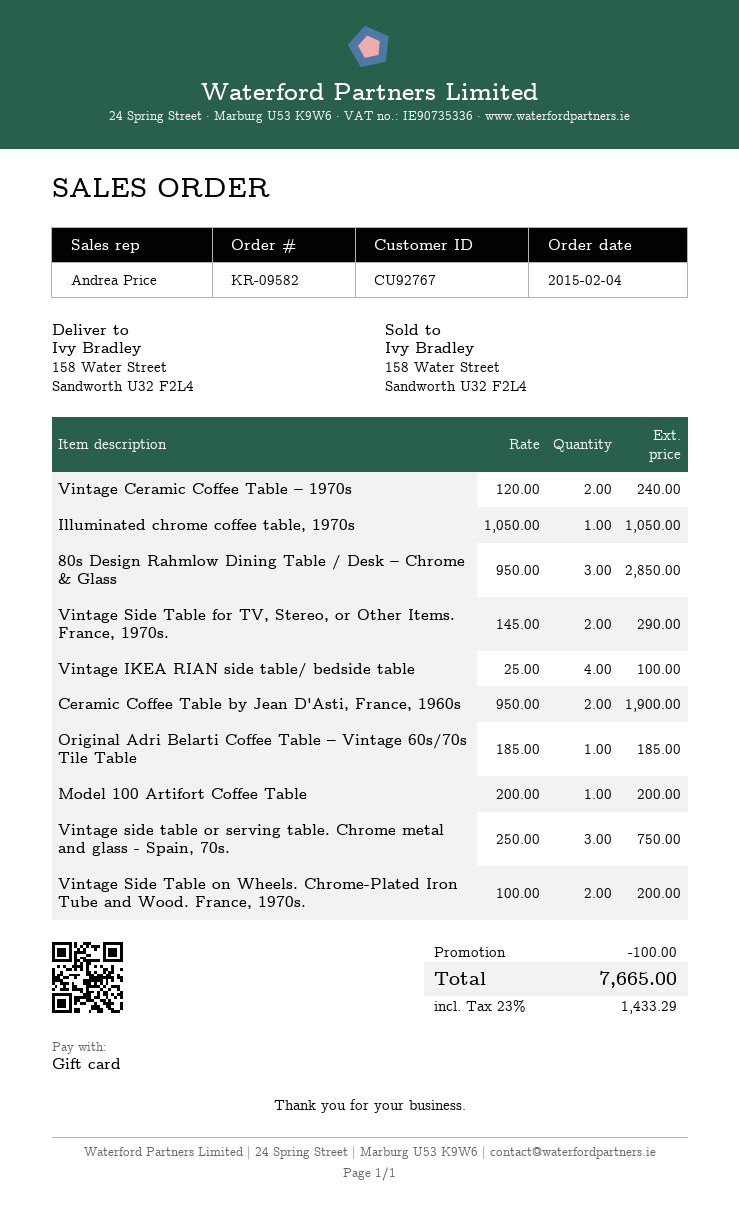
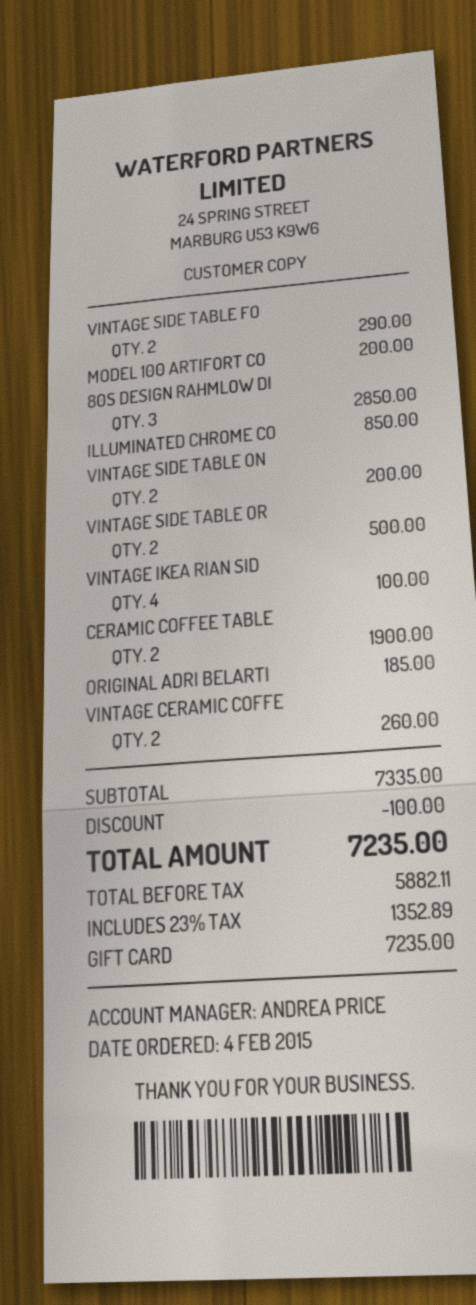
Vintage Ceramic Coffee Table – 1970s: 2 for 240.00 -> 2 for 260.00
Illuminated chrome coffee table, 1970s: 1 for 1050.00 -> 1 for 850.00
Vintage side table or serving table. Chrome metal and glass - Spain, 70s.: 3 for 750.00 -> 2 for 500.00
tax: 23% = 1433.29 -> 23% = 1352.89
total: 7665.00 -> 7235.00

